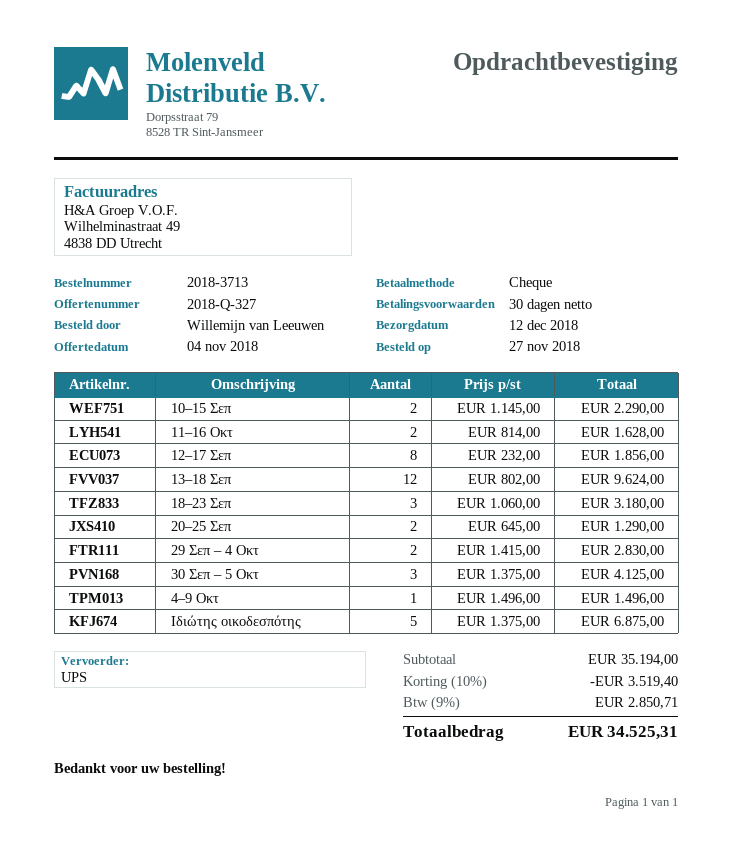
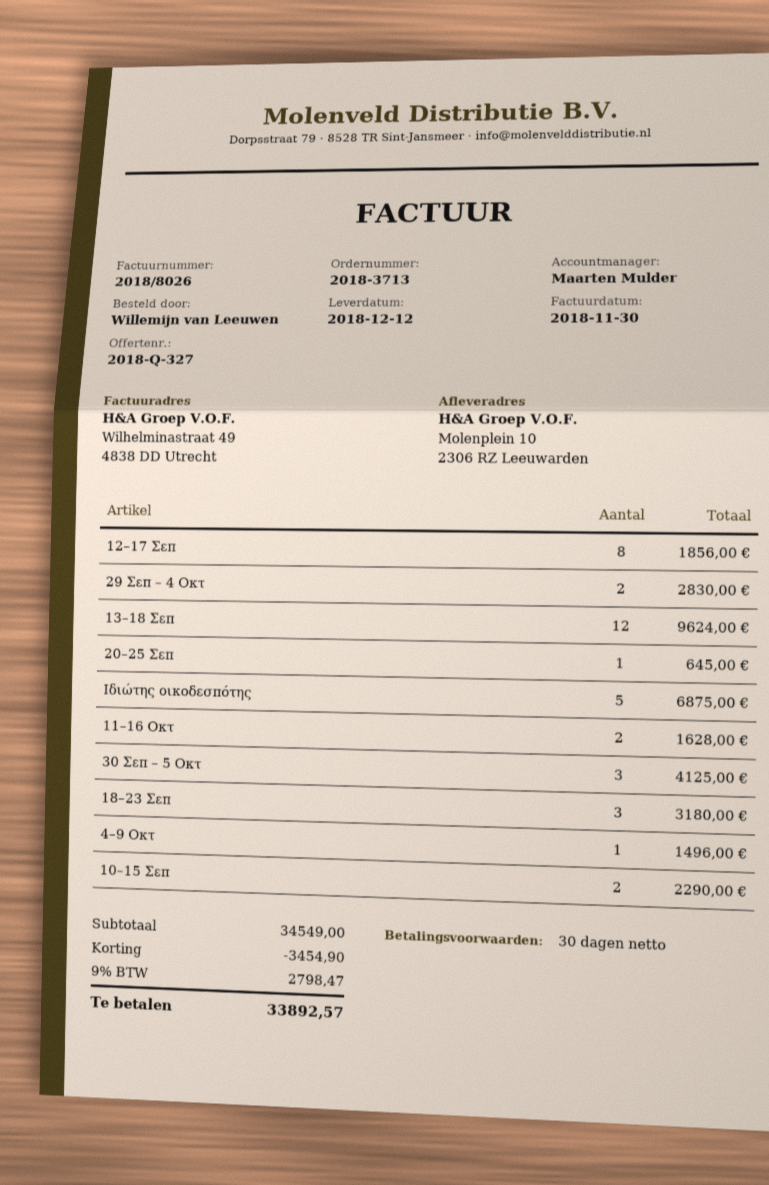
20–25 Σεπ: 2 for 1290.00 -> 1 for 645.00
subtotal: 35194.00 -> 34549.00
discount: 3519.40 -> 3454.90
tax: 9% = 2850.71 -> 9% = 2798.47
total: 34525.31 -> 33892.57

